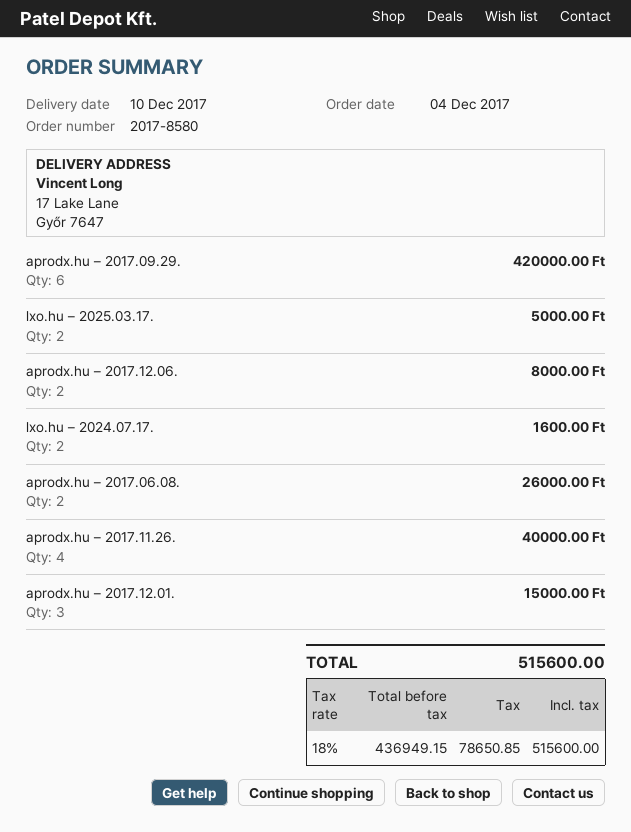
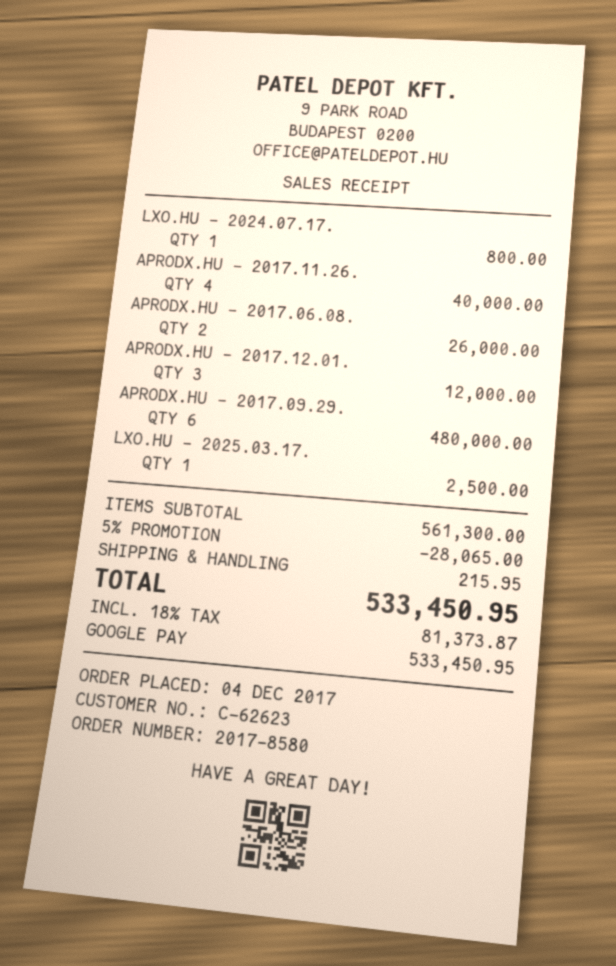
aprodx.hu – 2017.09.29.: 6 for 420000.00 -> 6 for 480000.00
lxo.hu – 2025.03.17.: 2 for 5000.00 -> 1 for 2500.00
aprodx.hu – 2017.12.06.: 2 for 8000.00 -> none
lxo.hu – 2024.07.17.: 2 for 1600.00 -> 1 for 800.00
aprodx.hu – 2017.12.01.: 3 for 15000.00 -> 3 for 12000.00
discount: none -> 5% = 28065.00
shipping: none -> 215.95
tax: 18% = 78650.85 -> 18% = 81373.87
total: 515600.00 -> 533450.95

